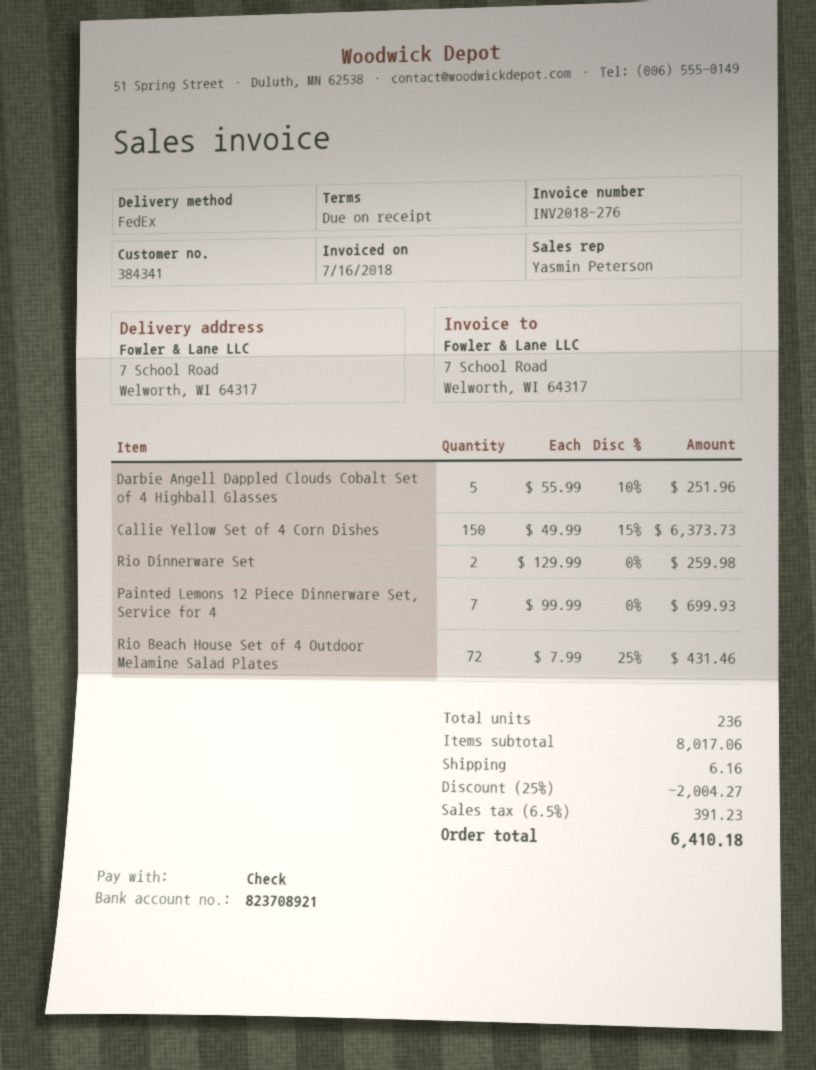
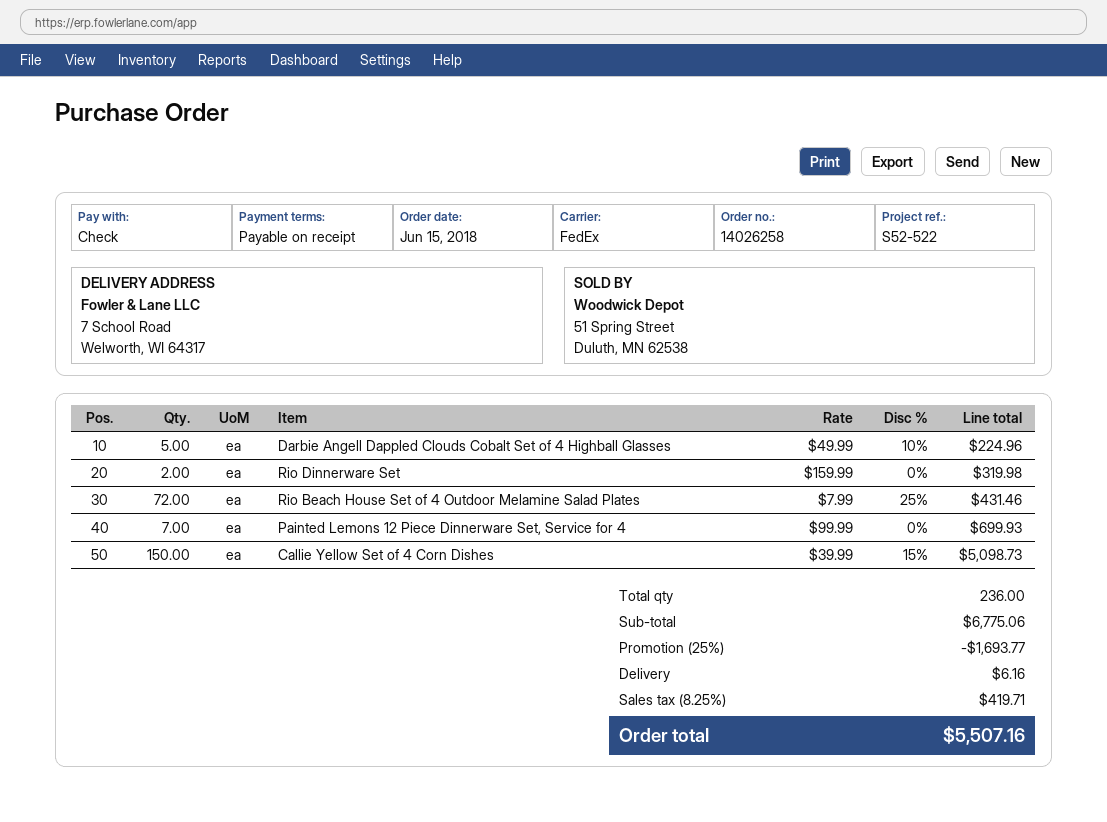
Darbie Angell Dappled Clouds Cobalt Set of 4 Highball Glasses: 5 x 55.99 - 10% = 251.96 -> 5 x 49.99 - 10% = 224.96
Callie Yellow Set of 4 Corn Dishes: 150 x 49.99 - 15% = 6373.73 -> 150 x 39.99 - 15% = 5098.73
Rio Dinnerware Set: 2 x 129.99 = 259.98 -> 2 x 159.99 = 319.98
subtotal: 8017.06 -> 6775.06
discount: 25% = 2004.27 -> 25% = 1693.77
tax: 6.5% = 391.23 -> 8.25% = 419.71
total: 6410.18 -> 5507.16

